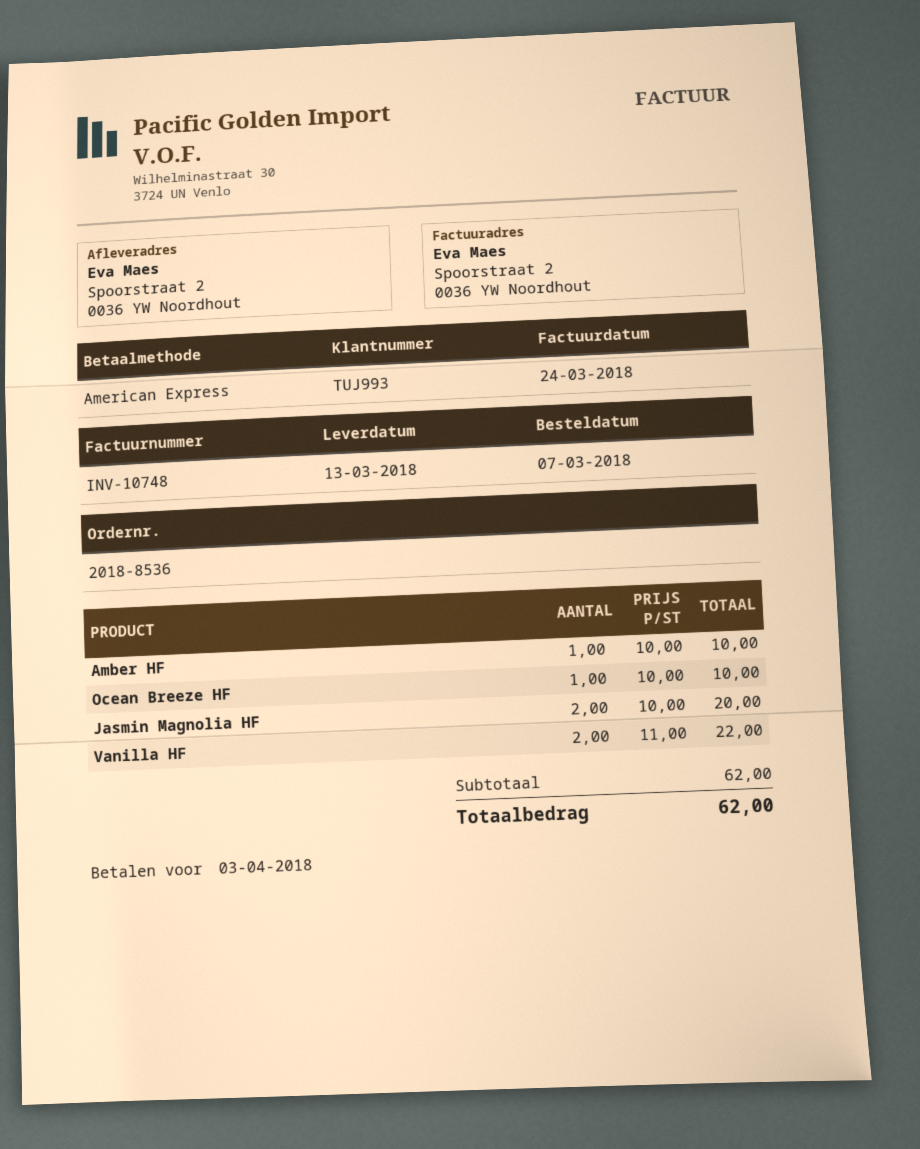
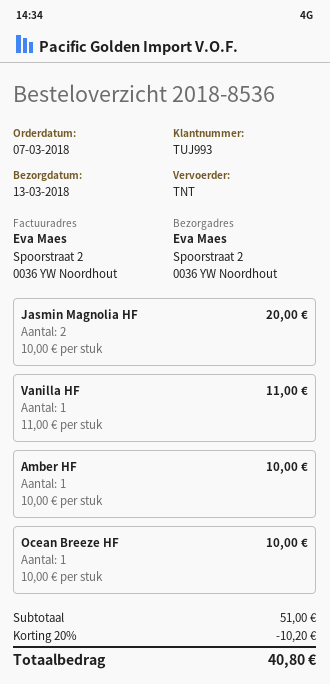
Vanilla HF: 2 x 11.00 = 22.00 -> 1 x 11.00 = 11.00
subtotal: 62.00 -> 51.00
discount: none -> 20% = 10.20
total: 62.00 -> 40.80

